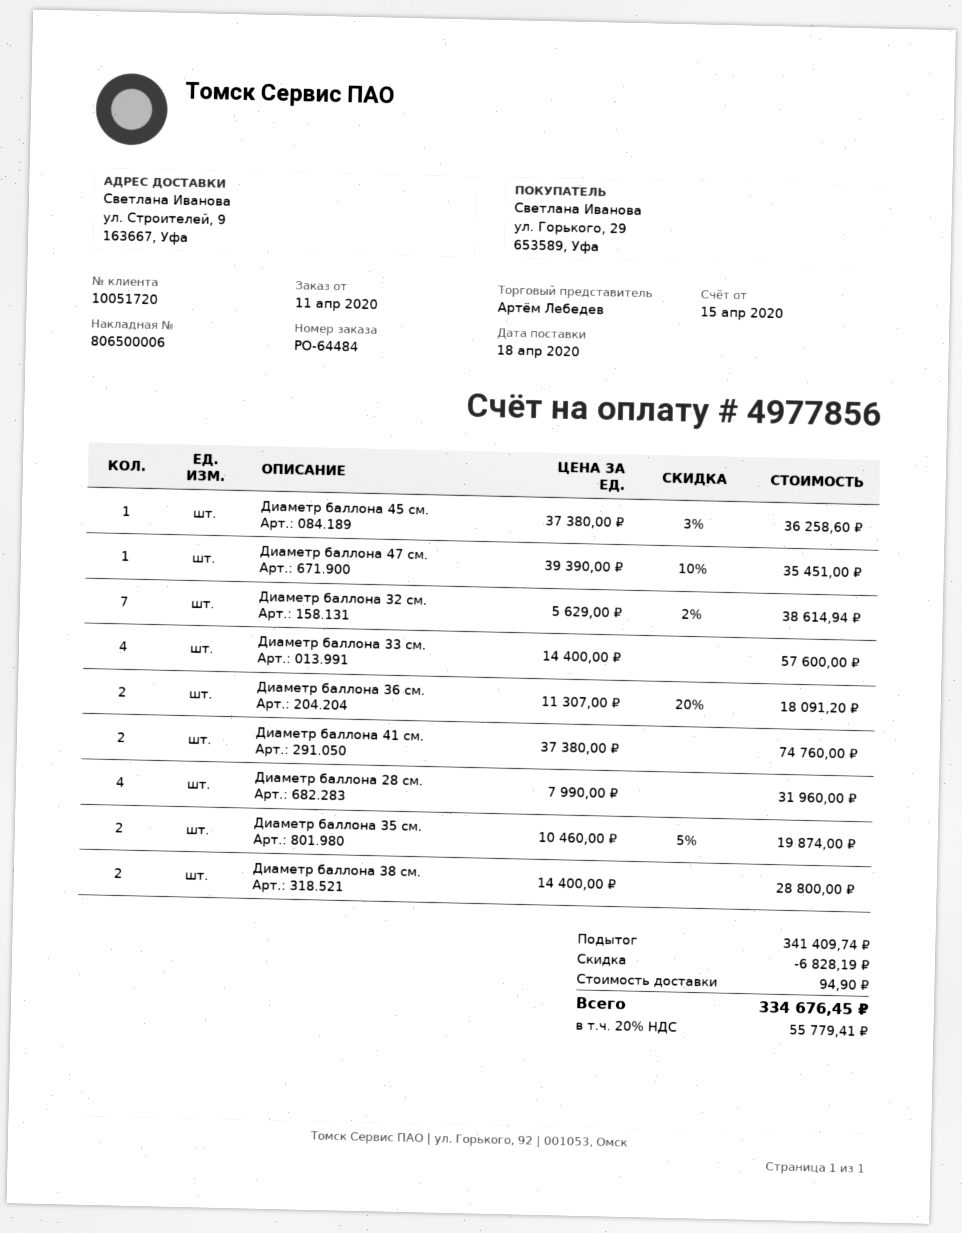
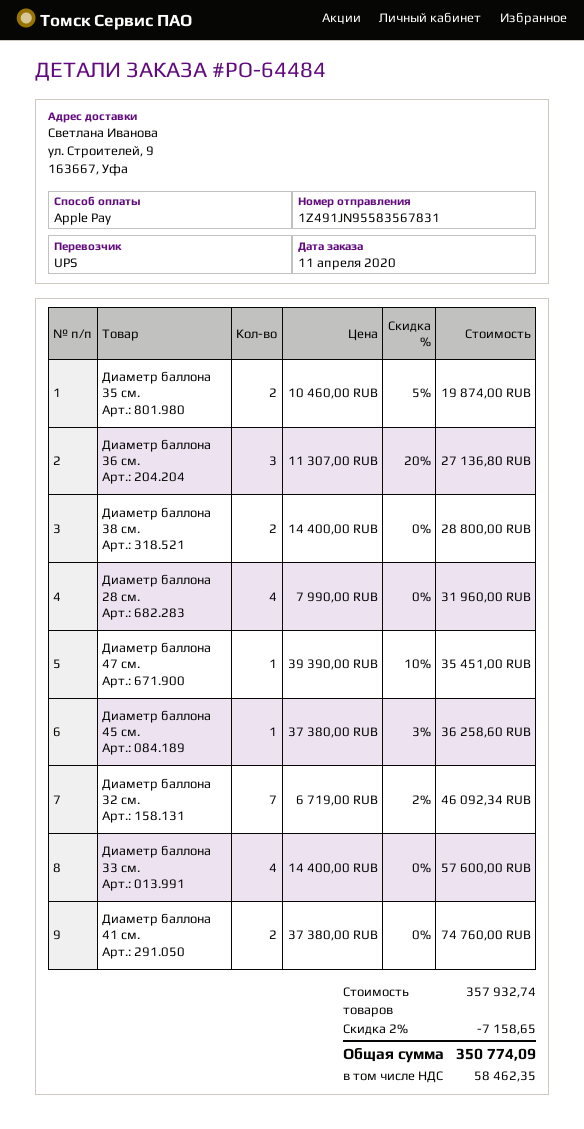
Диаметр баллона 32 см.: 7 x 5629.00 - 2% = 38614.94 -> 7 x 6719.00 - 2% = 46092.34
Диаметр баллона 36 см.: 2 x 11307.00 - 20% = 18091.20 -> 3 x 11307.00 - 20% = 27136.80
subtotal: 341409.74 -> 357932.74
discount: 6828.19 -> 7158.65
shipping: 94.90 -> none
tax: 55779.41 -> 58462.35
total: 334676.45 -> 350774.09

